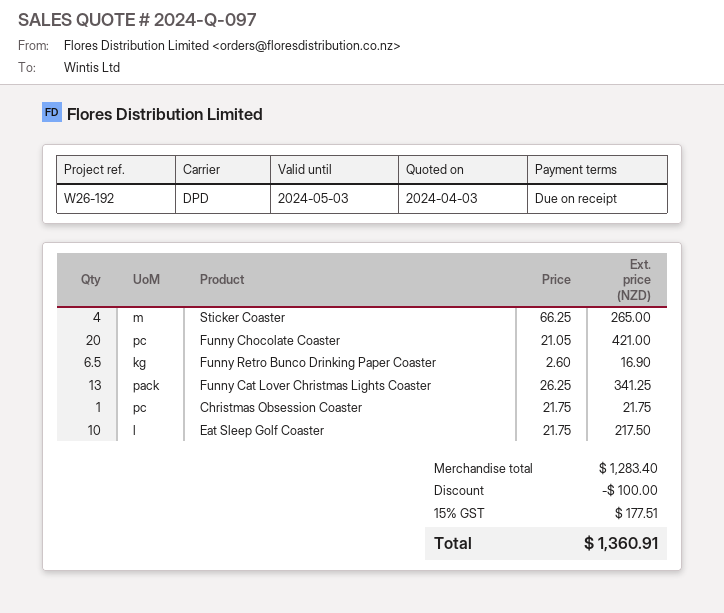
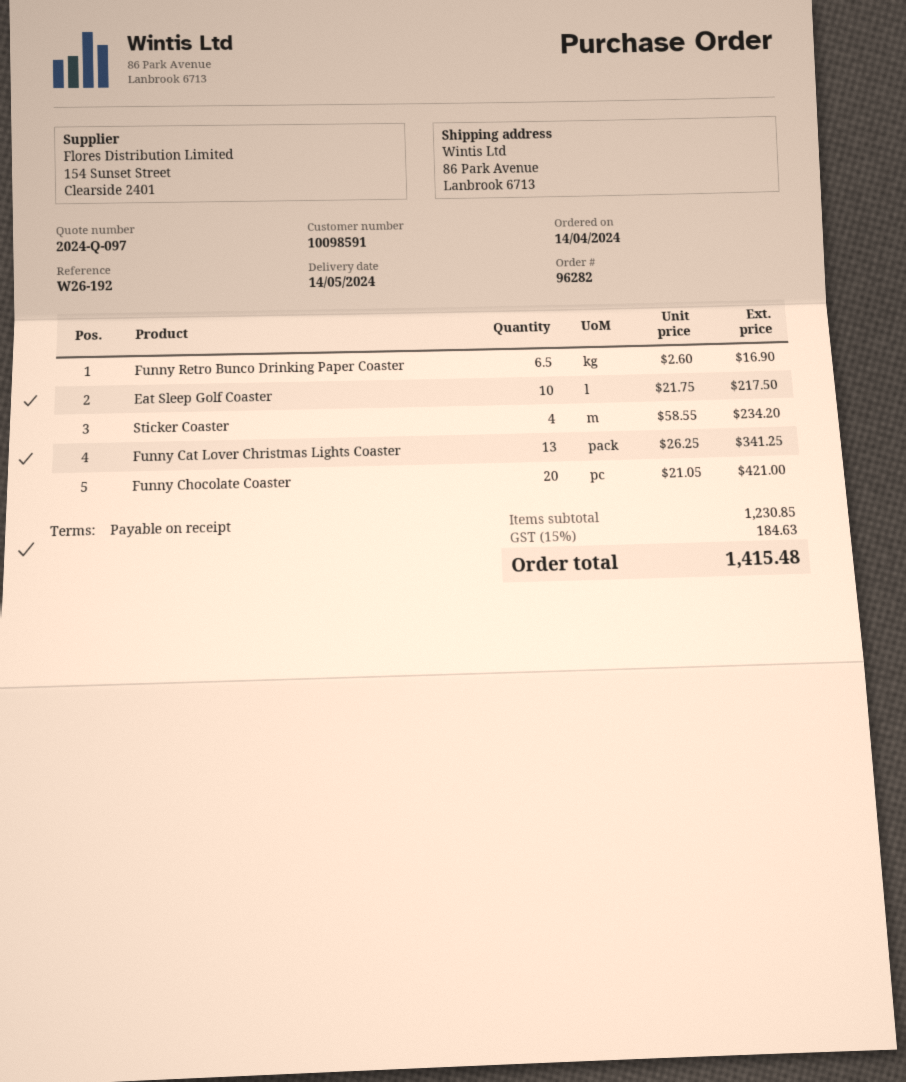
Sticker Coaster: 4 x 66.25 = 265.00 -> 4 x 58.55 = 234.20
Christmas Obsession Coaster: 1 x 21.75 = 21.75 -> none
subtotal: 1283.40 -> 1230.85
discount: 100.00 -> none
tax: 15% = 177.51 -> 15% = 184.63
total: 1360.91 -> 1415.48

